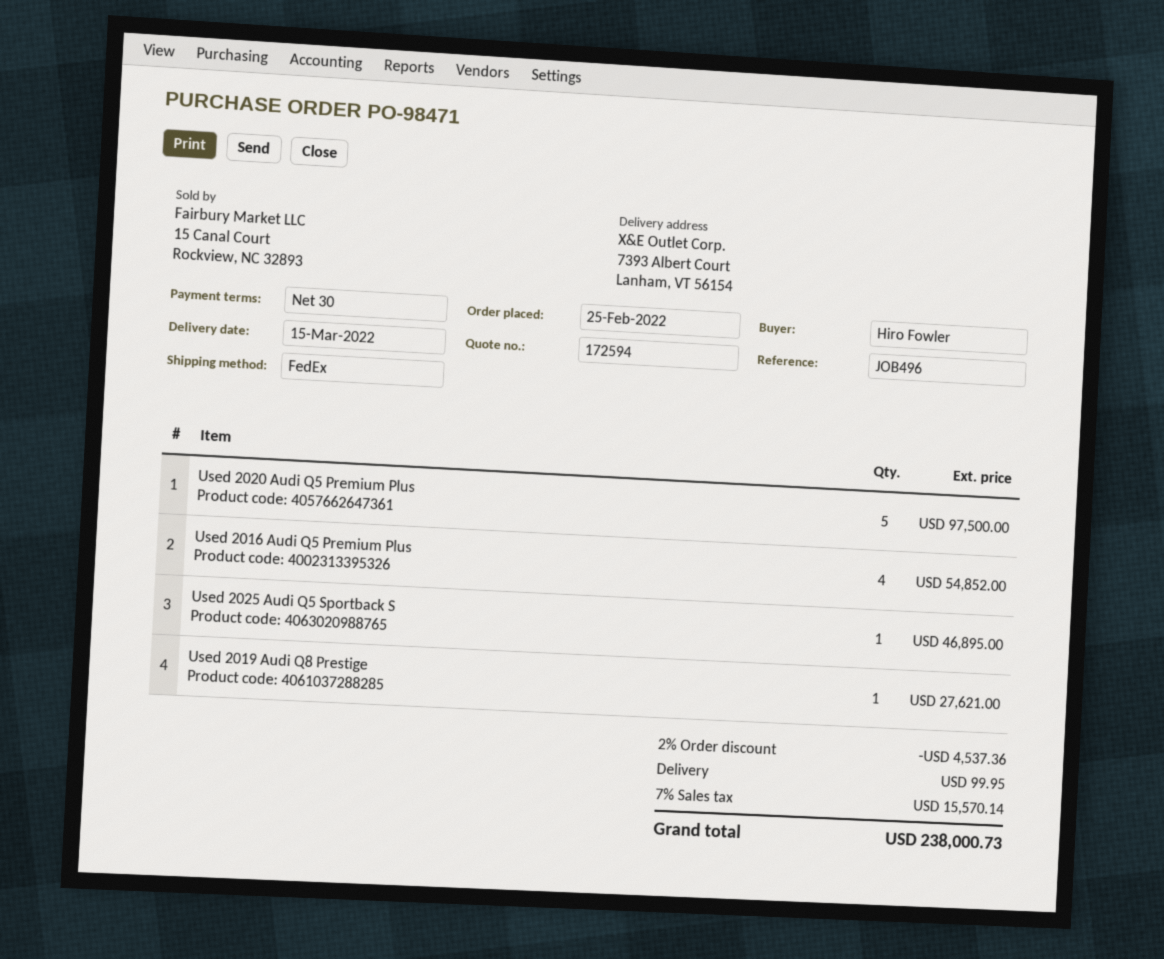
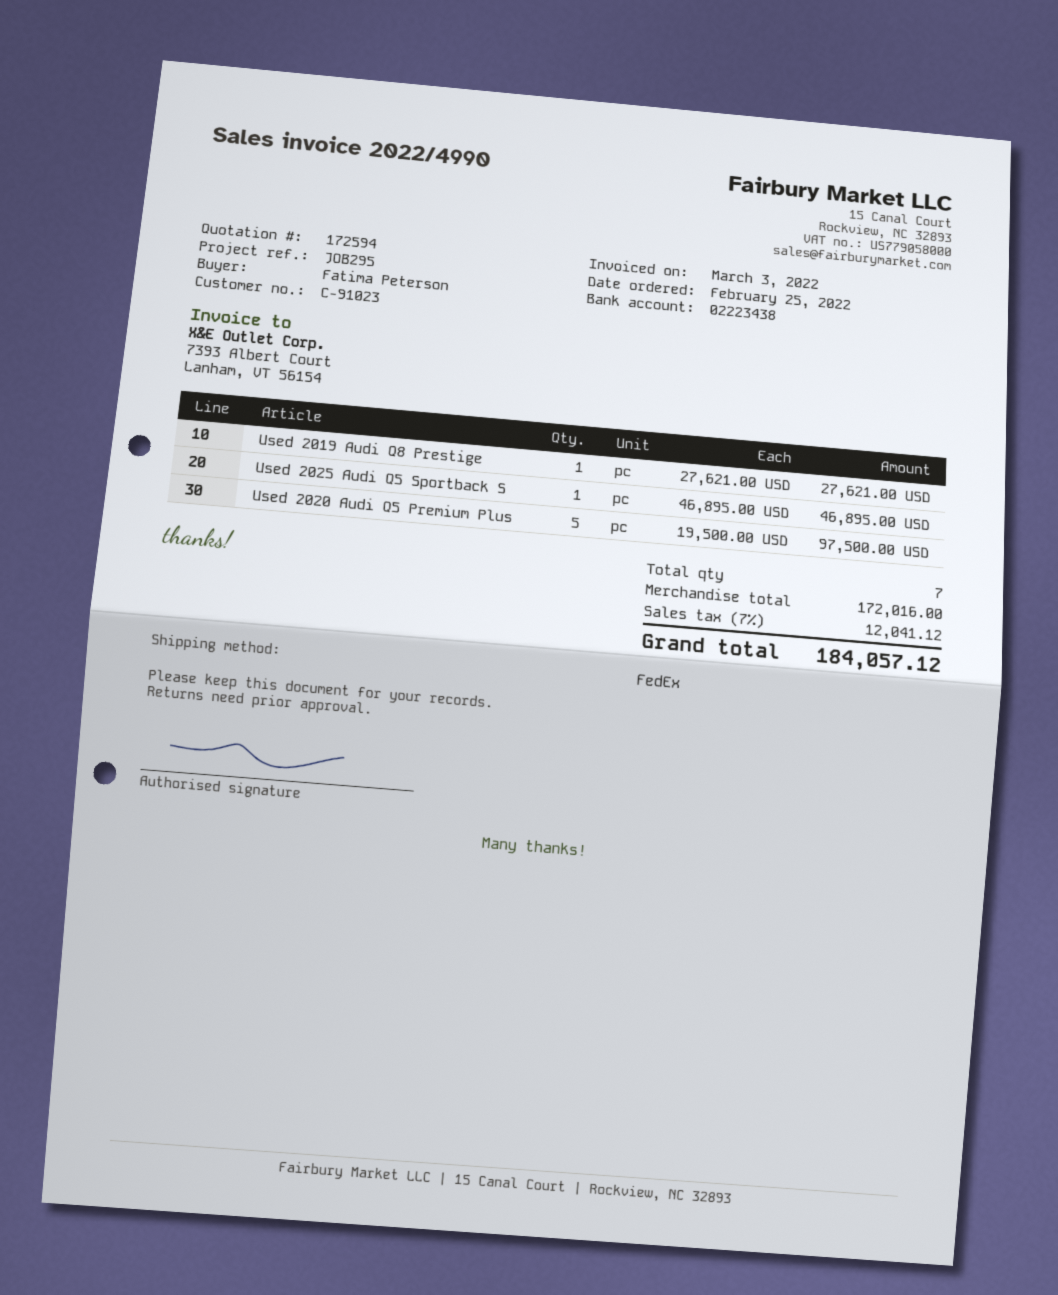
reference: JOB496 -> JOB295
ordered by: Hiro Fowler -> Fatima Peterson
Used 2016 Audi Q5 Premium Plus: 4 for 54852.00 -> none
discount: 2% = 4537.36 -> none
shipping: 99.95 -> none
tax: 7% = 15570.14 -> 7% = 12041.12
total: 238000.73 -> 184057.12

